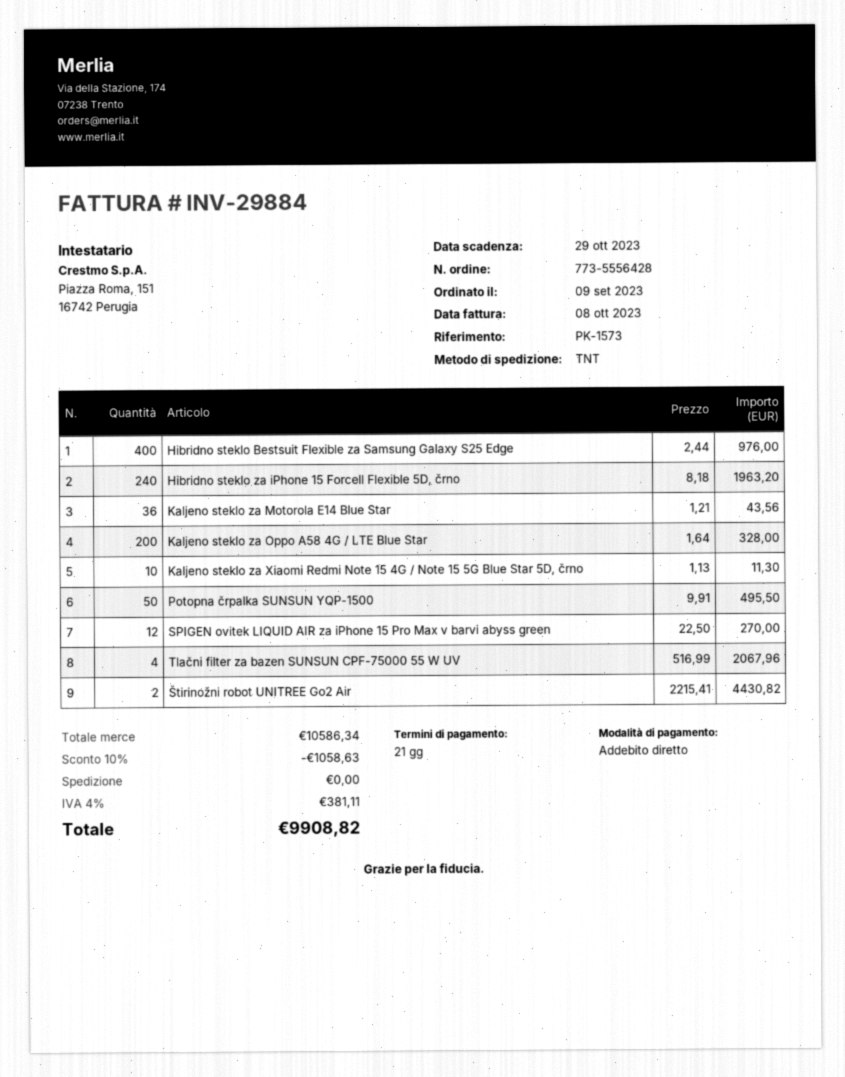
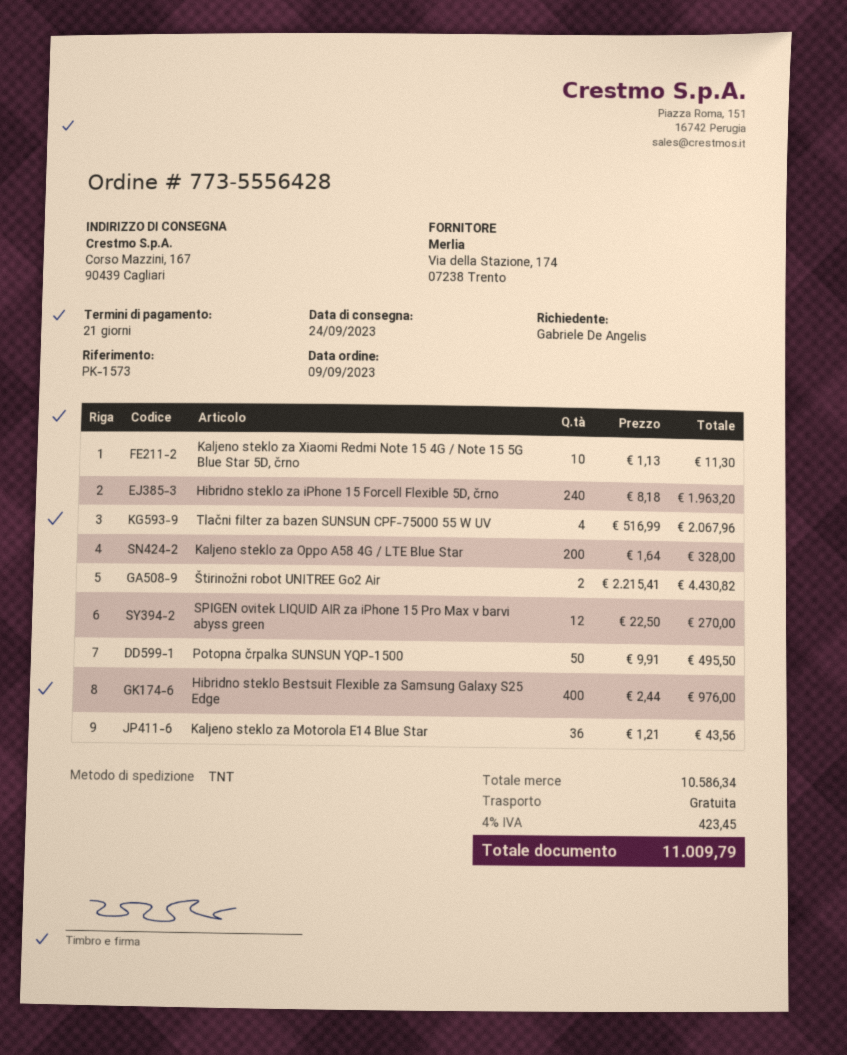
discount: 10% = 1058.63 -> none
tax: 4% = 381.11 -> 4% = 423.45
total: 9908.82 -> 11009.79

